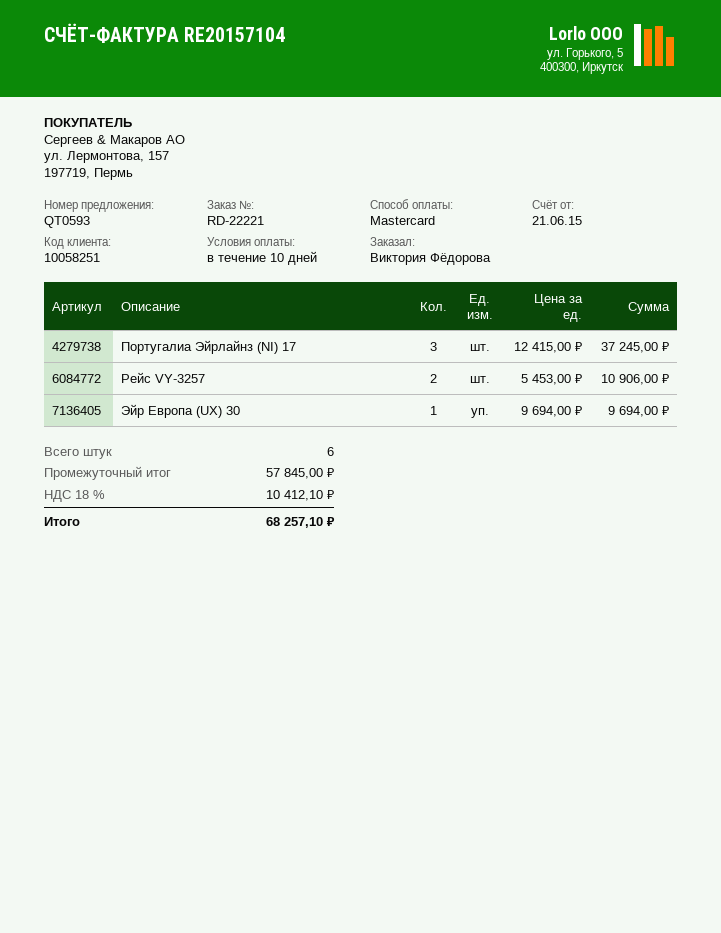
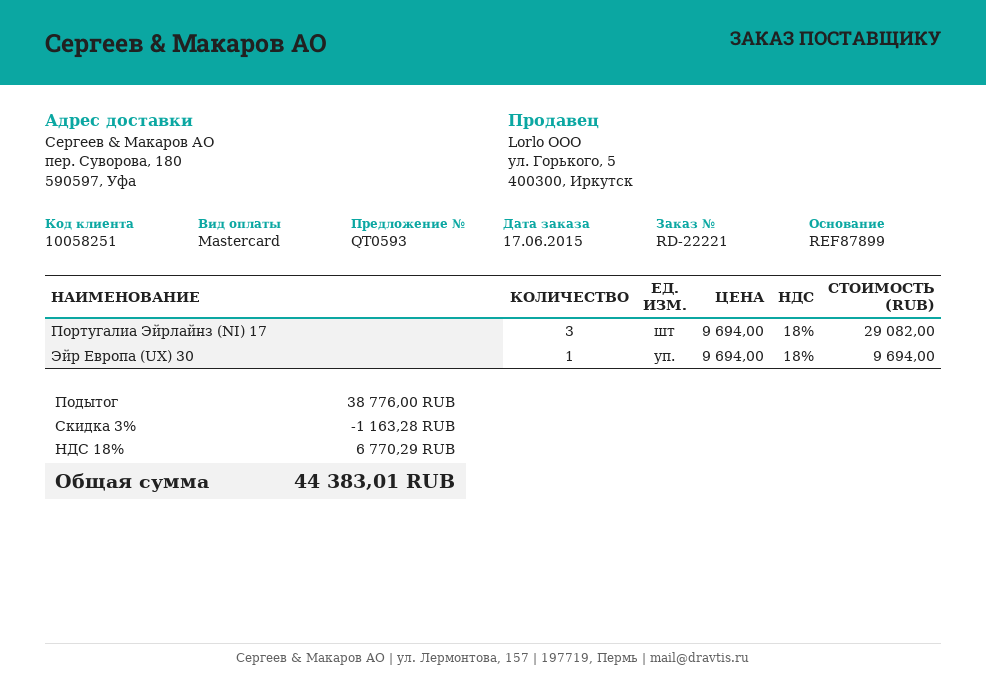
Португалиа Эйрлайнз (NI) 17: 3 x 12415.00 = 37245.00 -> 3 x 9694.00 = 29082.00
Рейс VY-3257: 2 x 5453.00 = 10906.00 -> none
subtotal: 57845.00 -> 38776.00
discount: none -> 3% = 1163.28
tax: 18% = 10412.10 -> 18% = 6770.29
total: 68257.10 -> 44383.01

